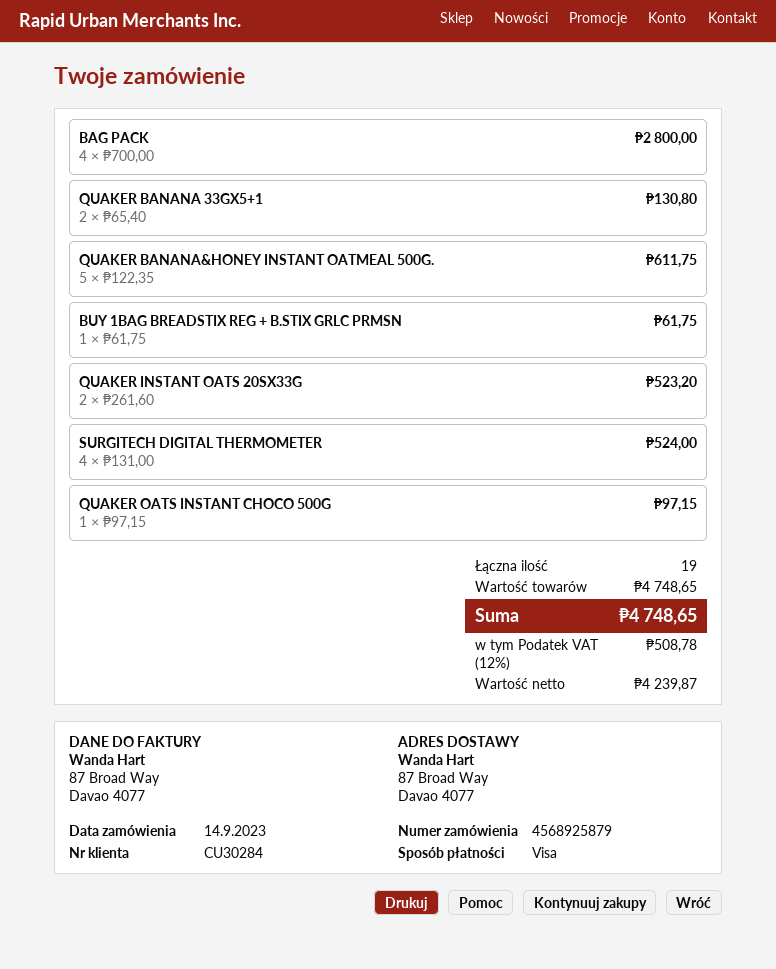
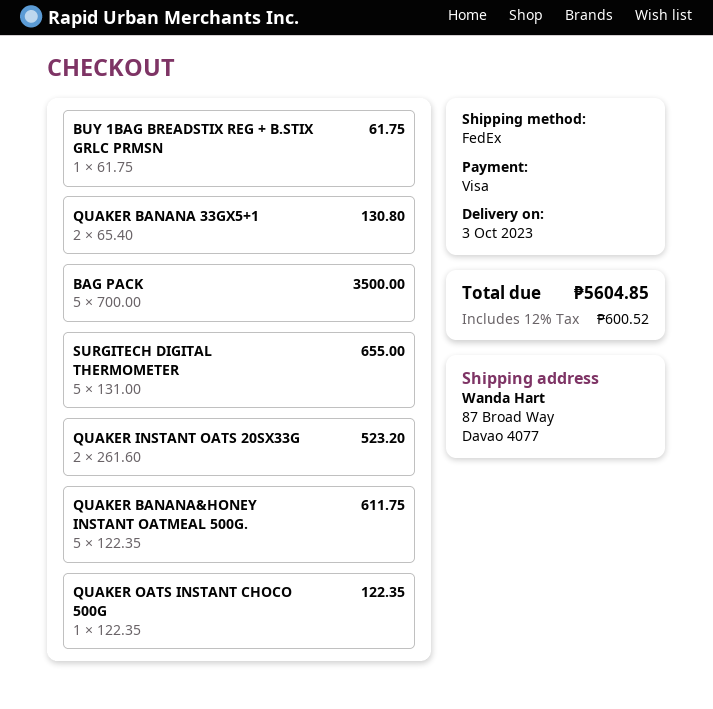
BAG PACK: 4 x 700.00 = 2800.00 -> 5 x 700.00 = 3500.00
SURGITECH DIGITAL THERMOMETER: 4 x 131.00 = 524.00 -> 5 x 131.00 = 655.00
QUAKER OATS INSTANT CHOCO 500G: 1 x 97.15 = 97.15 -> 1 x 122.35 = 122.35
tax: 12% = 508.78 -> 12% = 600.52
total: 4748.65 -> 5604.85

